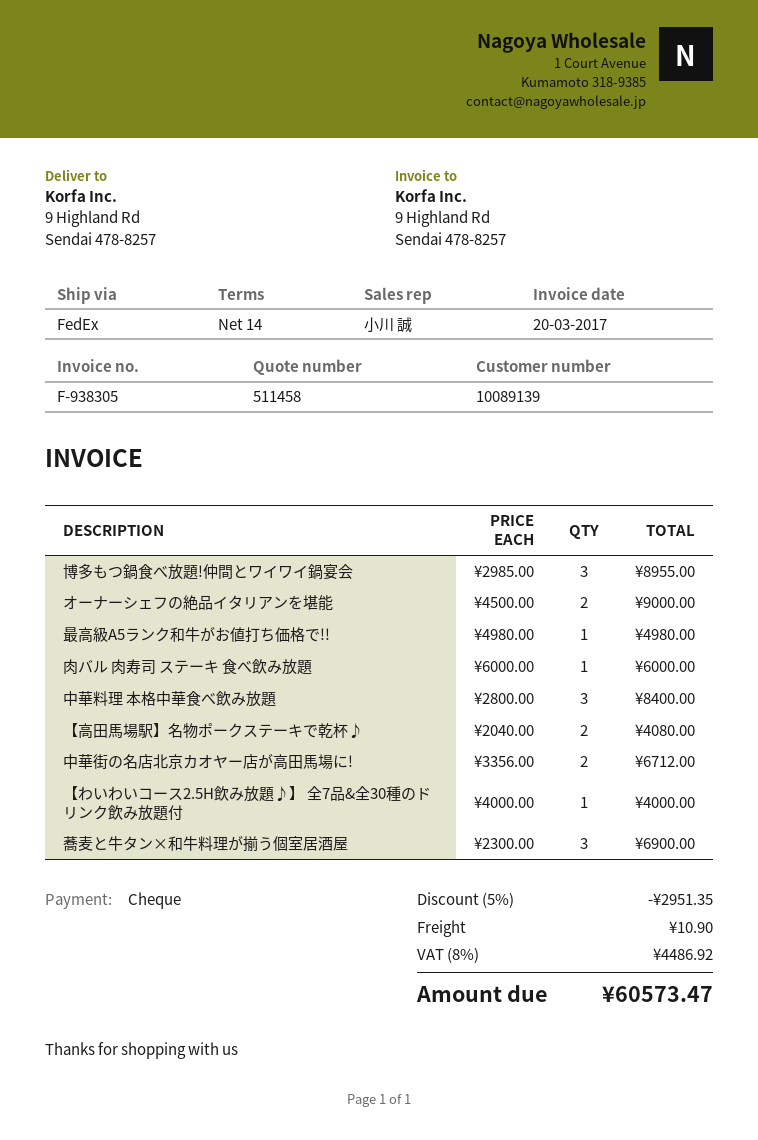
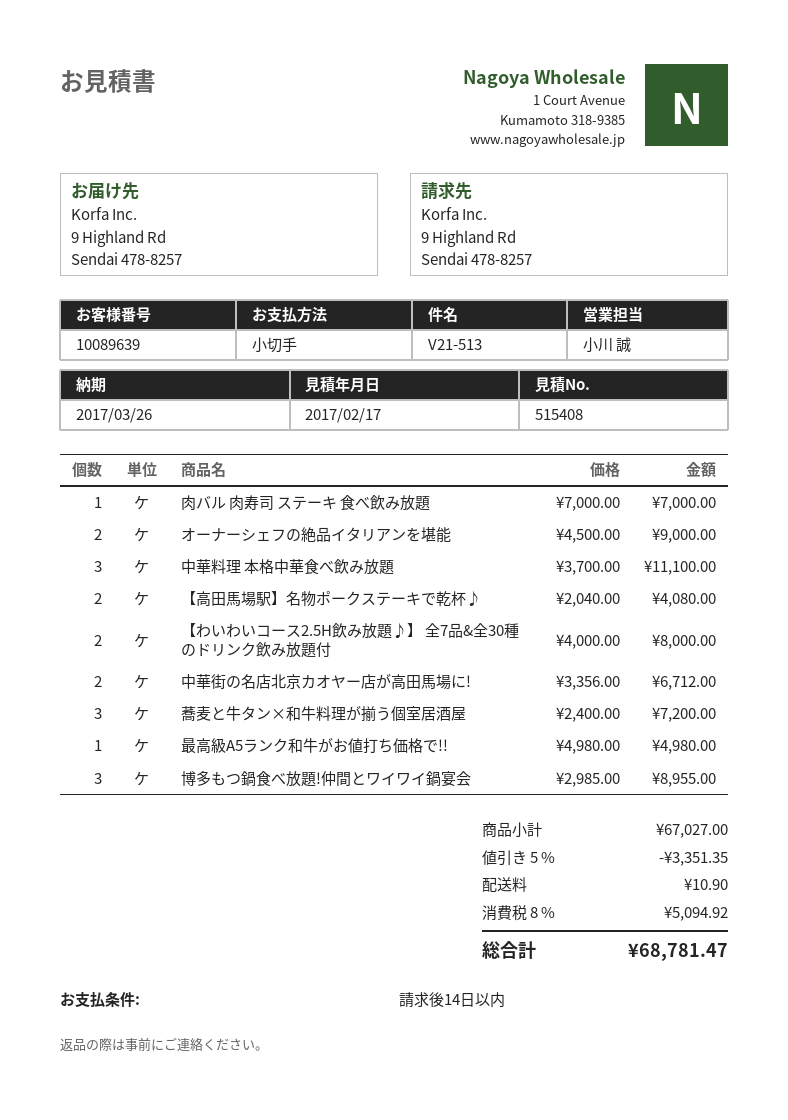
quote number: 511458 -> 515408
customer number: 10089139 -> 10089639
肉バル 肉寿司 ステーキ 食べ飲み放題: 1 x 6000.00 = 6000.00 -> 1 x 7000.00 = 7000.00
中華料理 本格中華食べ飲み放題: 3 x 2800.00 = 8400.00 -> 3 x 3700.00 = 11100.00
【わいわいコース2.5H飲み放題♪】 全7品&全30種のドリンク飲み放題付: 1 x 4000.00 = 4000.00 -> 2 x 4000.00 = 8000.00
蕎麦と牛タン×和牛料理が揃う個室居酒屋: 3 x 2300.00 = 6900.00 -> 3 x 2400.00 = 7200.00
discount: 5% = 2951.35 -> 5% = 3351.35
tax: 8% = 4486.92 -> 8% = 5094.92
total: 60573.47 -> 68781.47

